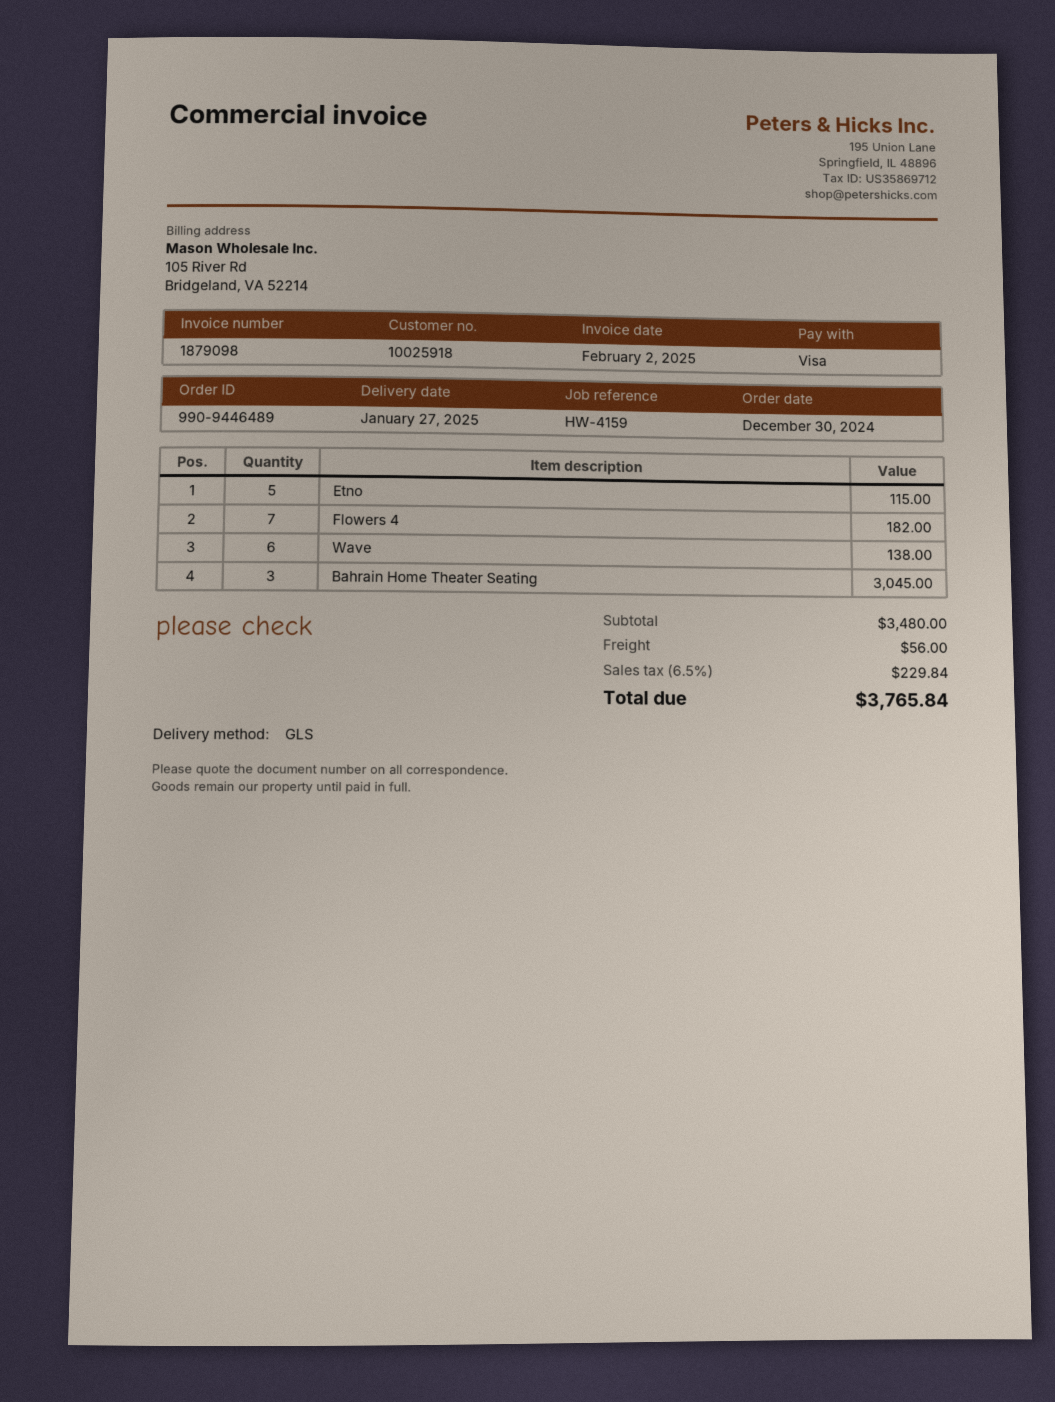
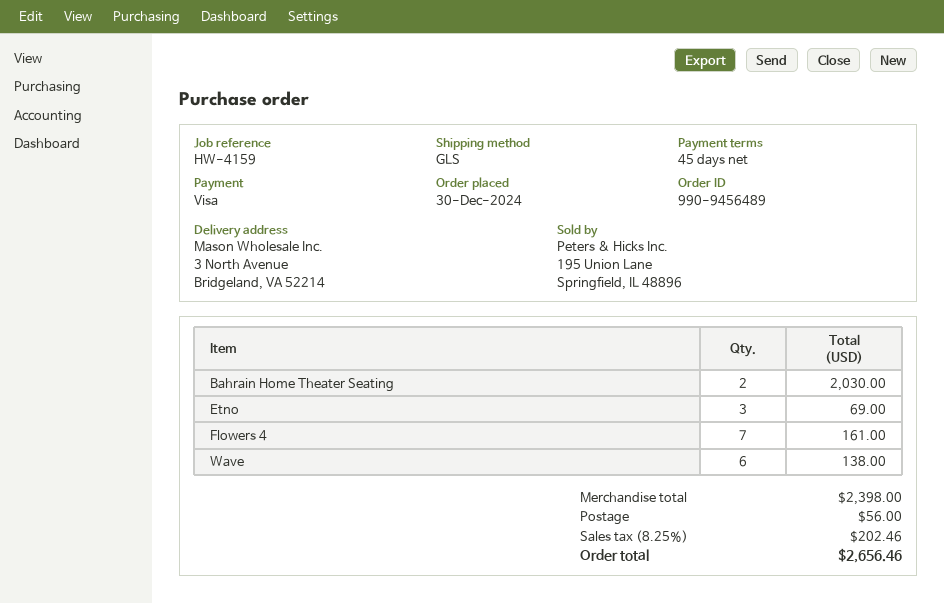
order number: 990-9446489 -> 990-9456489
Etno: 5 for 115.00 -> 3 for 69.00
Flowers 4: 7 for 182.00 -> 7 for 161.00
Bahrain Home Theater Seating: 3 for 3045.00 -> 2 for 2030.00
subtotal: 3480.00 -> 2398.00
tax: 6.5% = 229.84 -> 8.25% = 202.46
total: 3765.84 -> 2656.46

